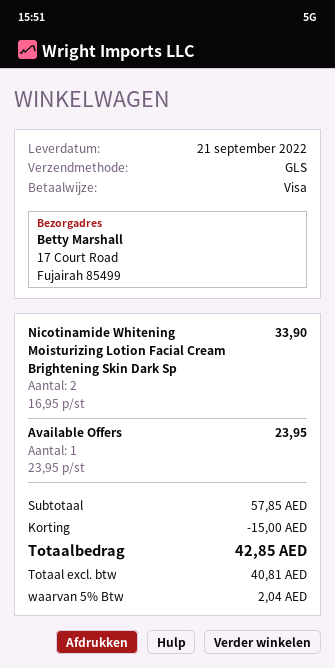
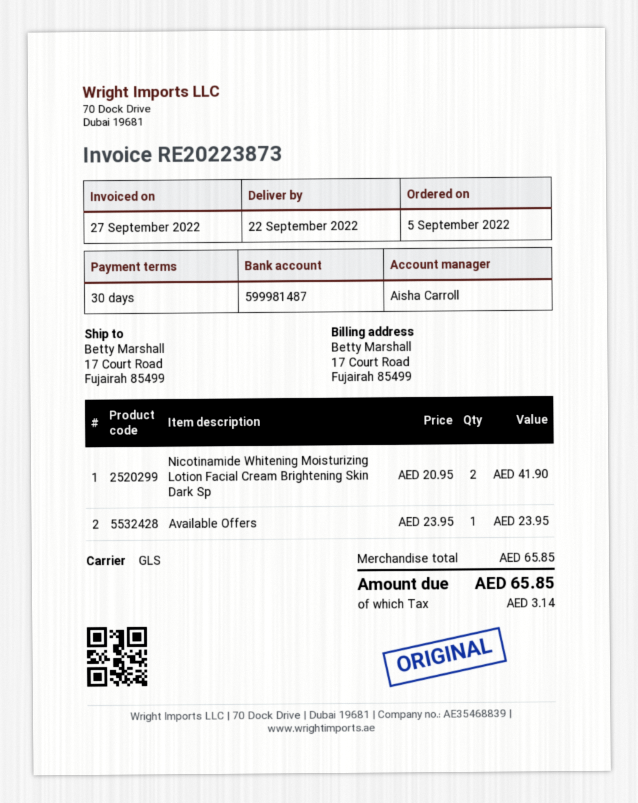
delivery date: 2022-09-21 -> 2022-09-22
Nicotinamide Whitening Moisturizing Lotion Facial Cream Brightening Skin Dark Sp: 2 x 16.95 = 33.90 -> 2 x 20.95 = 41.90
subtotal: 57.85 -> 65.85
discount: 15.00 -> none
tax: 2.04 -> 3.14
total: 42.85 -> 65.85

